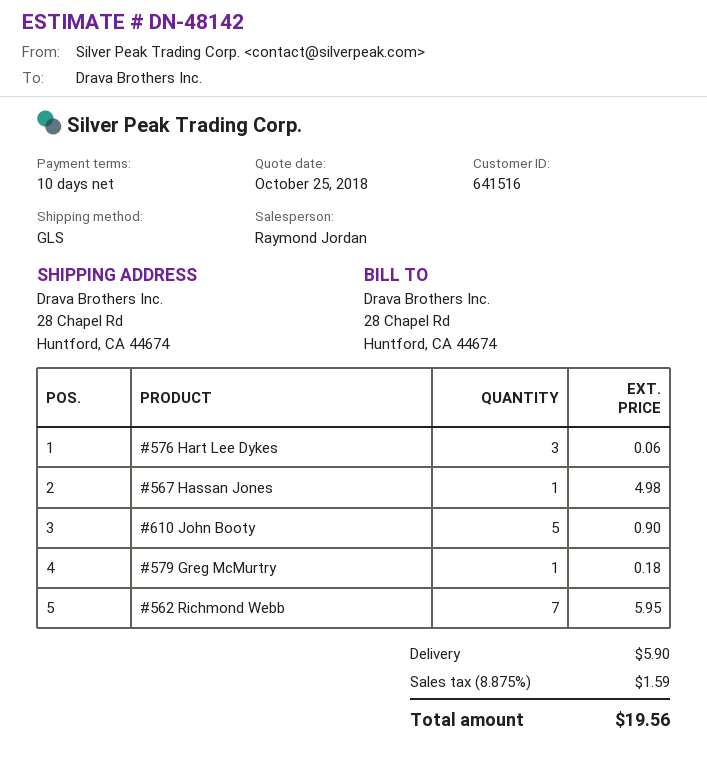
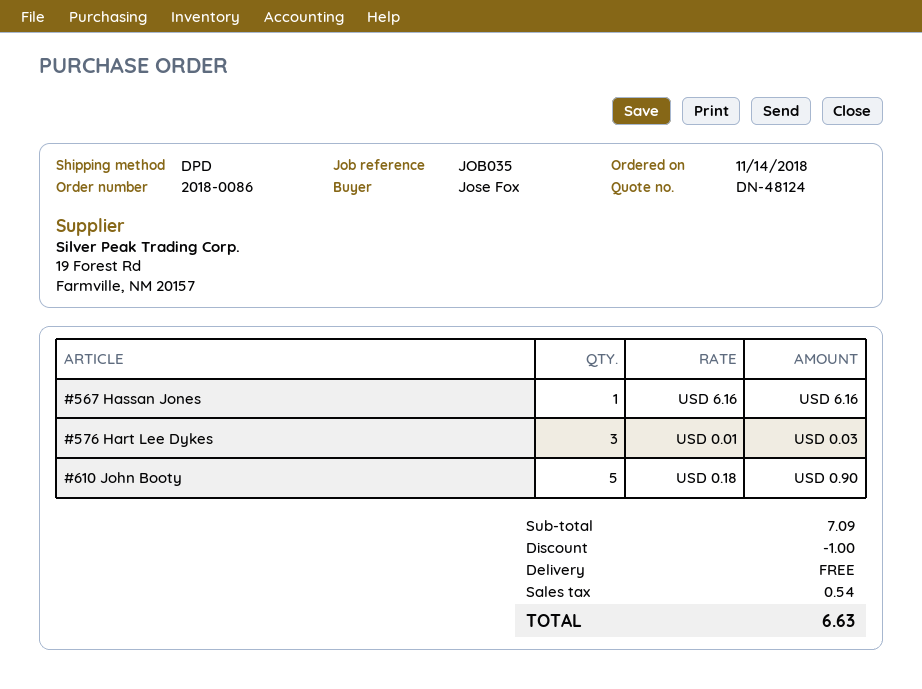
quote number: DN-48142 -> DN-48124
shipping method: GLS -> DPD
#576 Hart Lee Dykes: 3 for 0.06 -> 3 for 0.03
#567 Hassan Jones: 1 for 4.98 -> 1 for 6.16
#579 Greg McMurtry: 1 for 0.18 -> none
#562 Richmond Webb: 7 for 5.95 -> none
discount: none -> 1.00
shipping: 5.90 -> 0.00
tax: 1.59 -> 0.54
total: 19.56 -> 6.63

